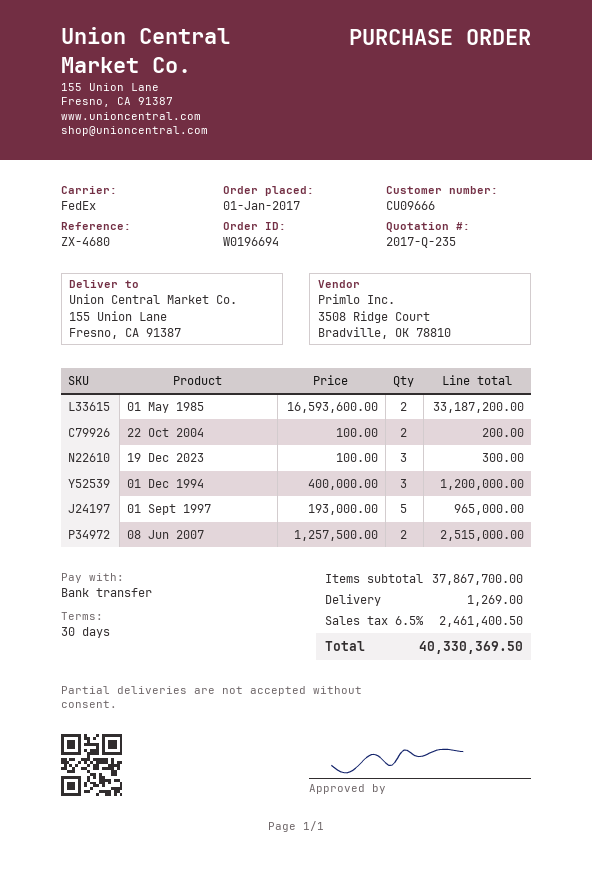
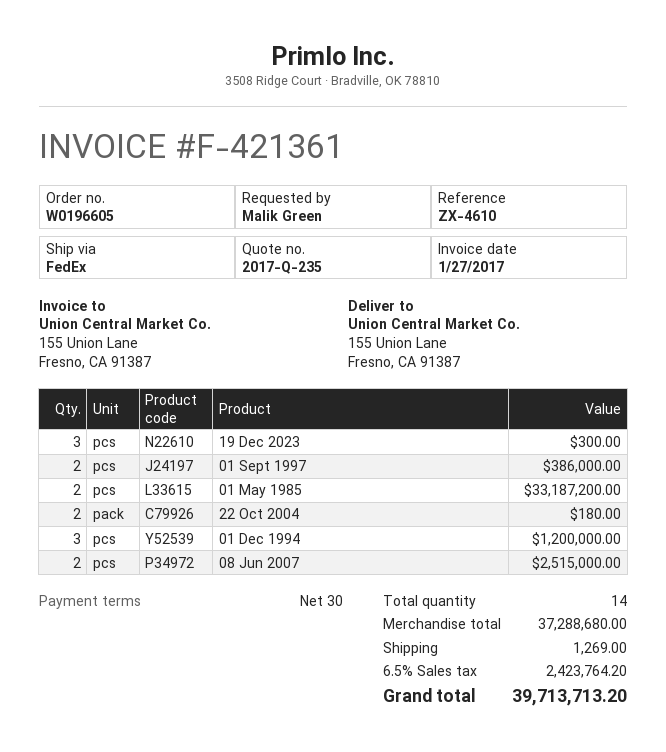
order number: W0196694 -> W0196605
reference: ZX-4680 -> ZX-4610
22 Oct 2004: 2 for 200.00 -> 2 for 180.00
01 Sept 1997: 5 for 965000.00 -> 2 for 386000.00
subtotal: 37867700.00 -> 37288680.00
tax: 6.5% = 2461400.50 -> 6.5% = 2423764.20
total: 40330369.50 -> 39713713.20

